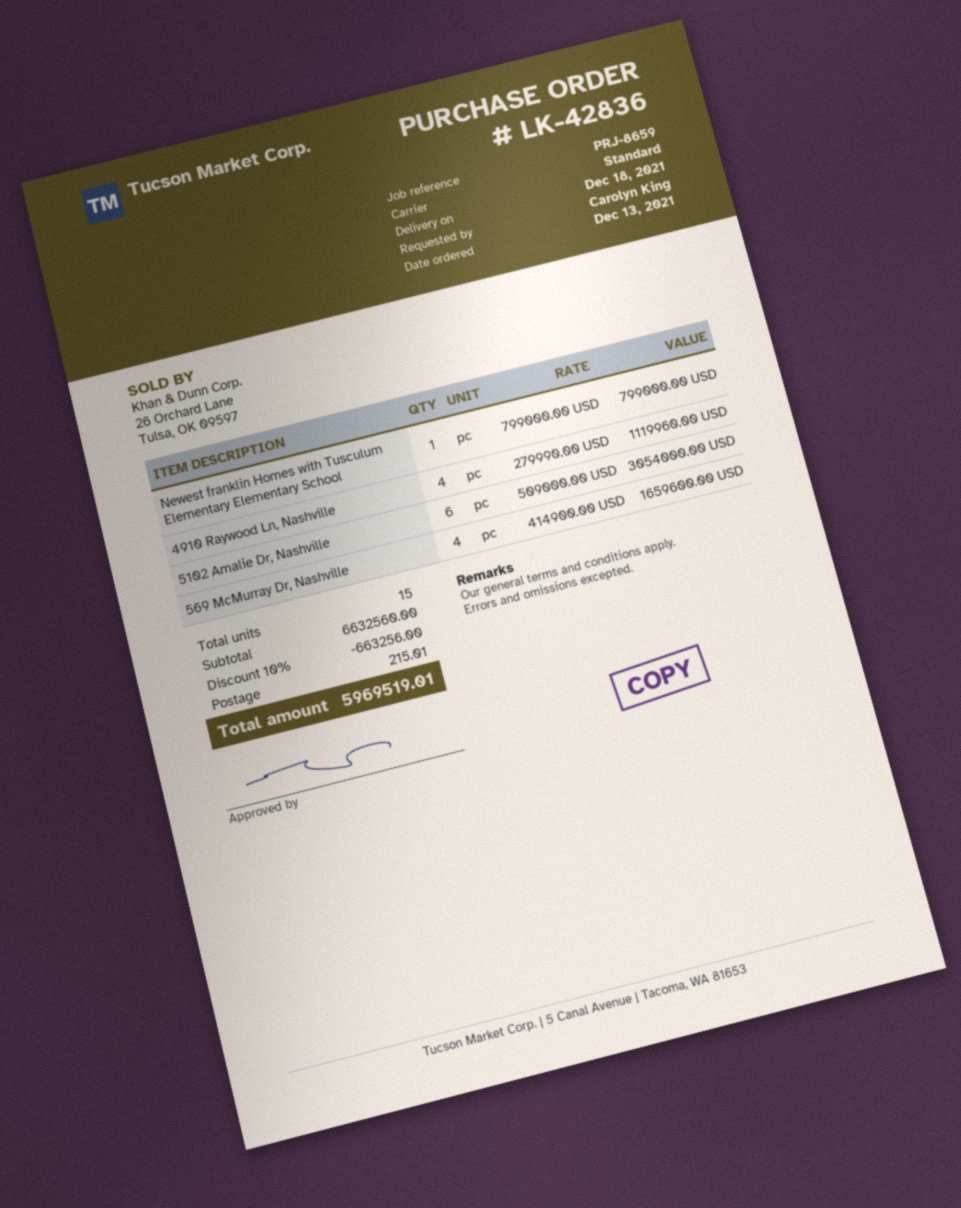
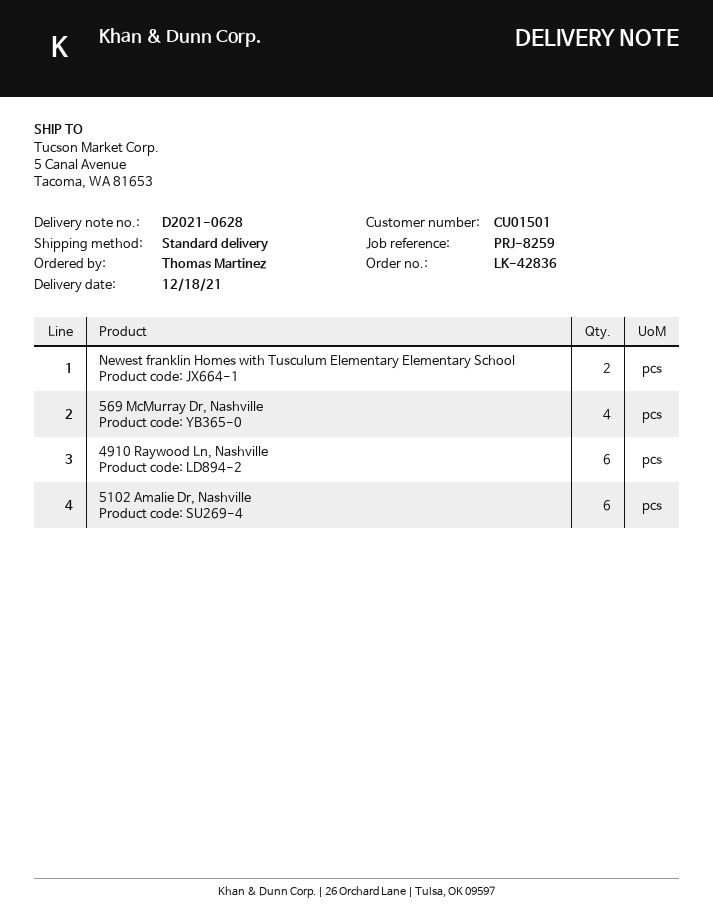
reference: PRJ-8659 -> PRJ-8259
ordered by: Carolyn King -> Thomas Martinez
Newest franklin Homes with Tusculum Elementary Elementary School: 1 -> 2
4910 Raywood Ln, Nashville: 4 -> 6

